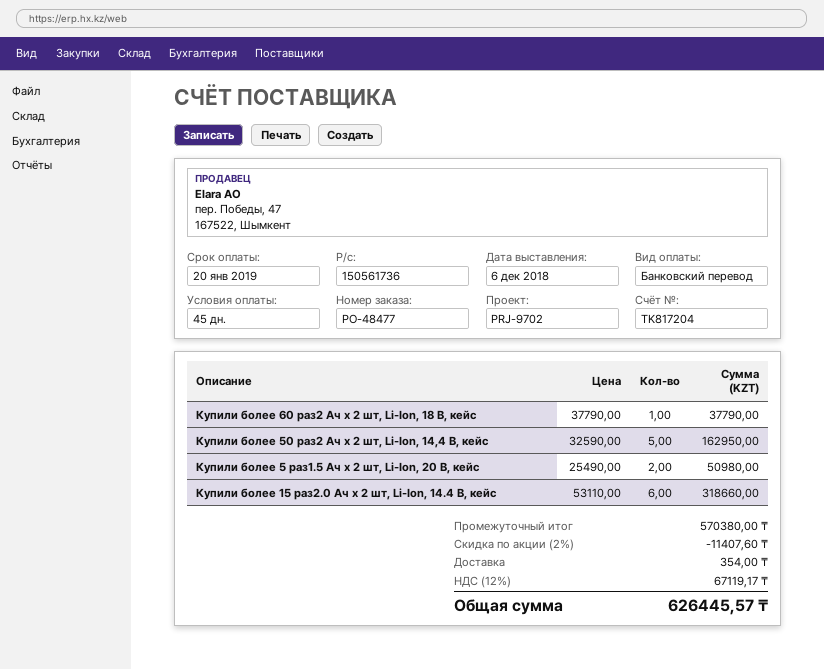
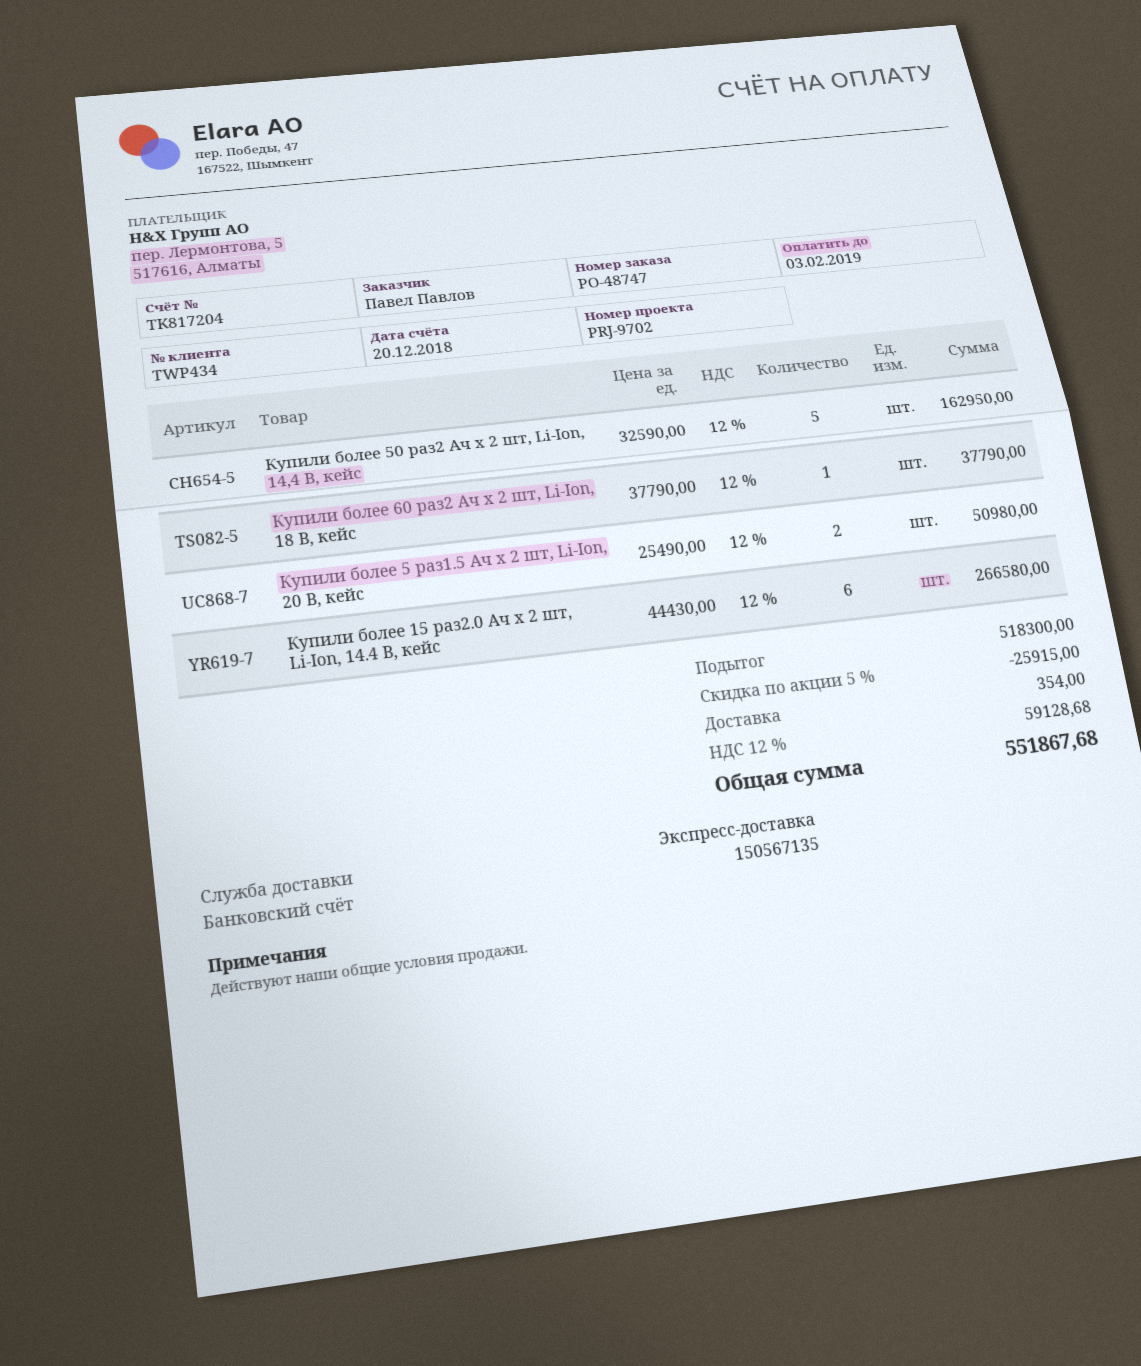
order number: PO-48477 -> PO-48747
invoice date: 2018-12-06 -> 2018-12-20
due date: 2019-01-20 -> 2019-02-03
bank account: 150561736 -> 150567135
Купили более 15 раз2.0 Ач x 2 шт, Li-Ion, 14.4 В, кейс: 6 x 53110.00 = 318660.00 -> 6 x 44430.00 = 266580.00
subtotal: 570380.00 -> 518300.00
discount: 2% = 11407.60 -> 5% = 25915.00
tax: 12% = 67119.17 -> 12% = 59128.68
total: 626445.57 -> 551867.68

